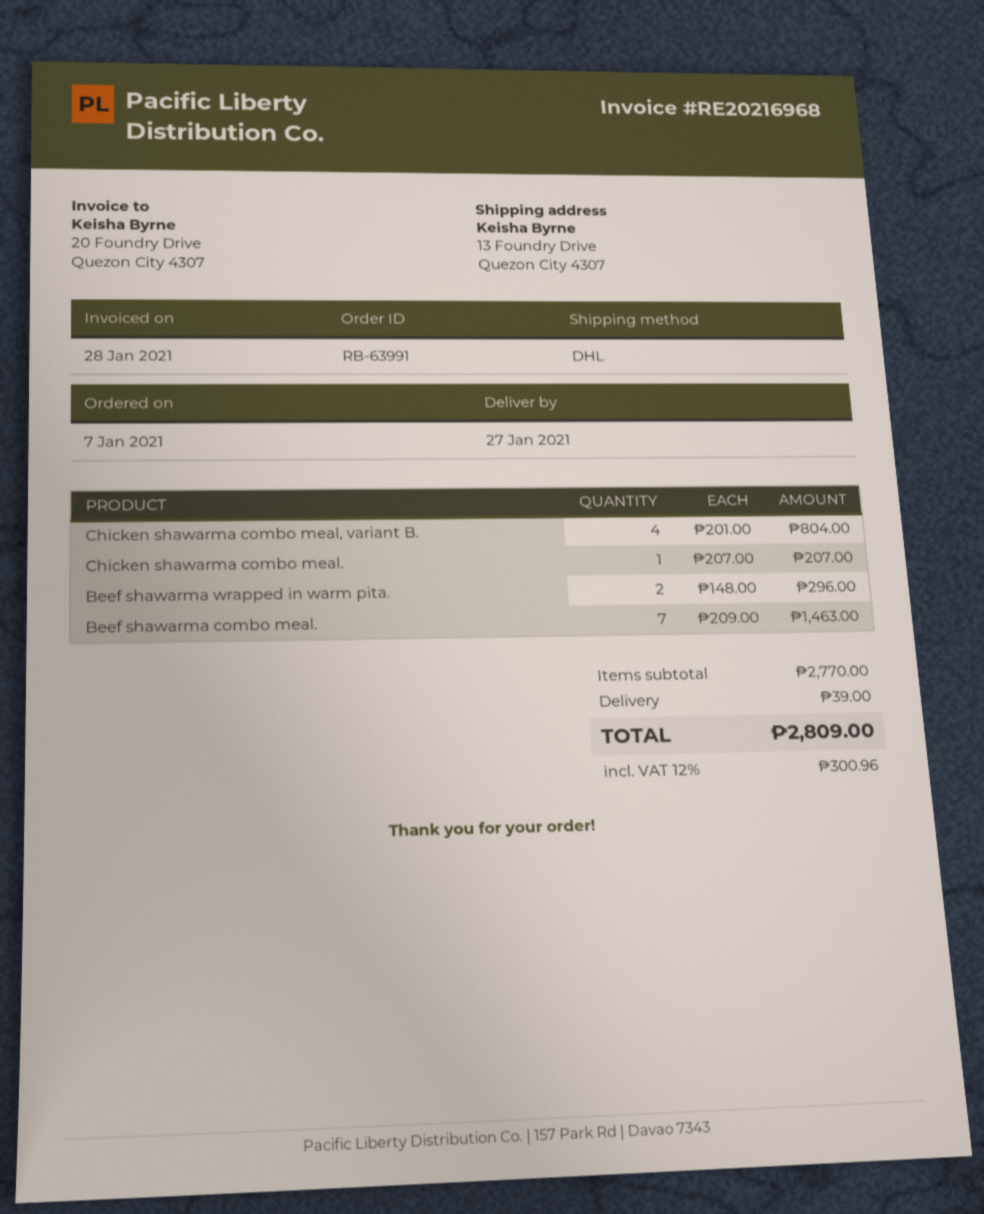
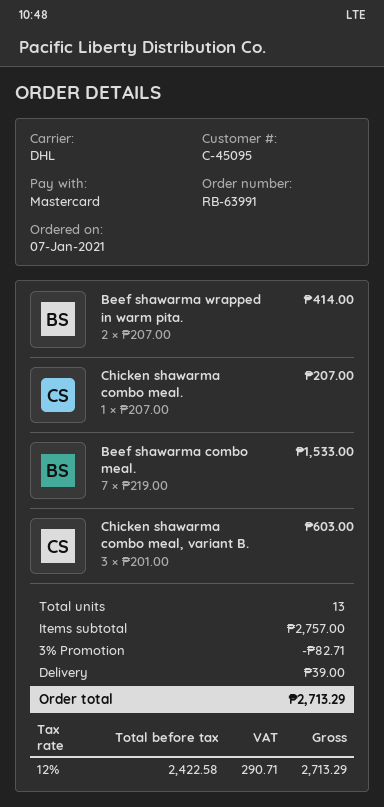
Chicken shawarma combo meal, variant B.: 4 x 201.00 = 804.00 -> 3 x 201.00 = 603.00
Beef shawarma wrapped in warm pita.: 2 x 148.00 = 296.00 -> 2 x 207.00 = 414.00
Beef shawarma combo meal.: 7 x 209.00 = 1463.00 -> 7 x 219.00 = 1533.00
subtotal: 2770.00 -> 2757.00
discount: none -> 3% = 82.71
tax: 12% = 300.96 -> 12% = 290.71
total: 2809.00 -> 2713.29

